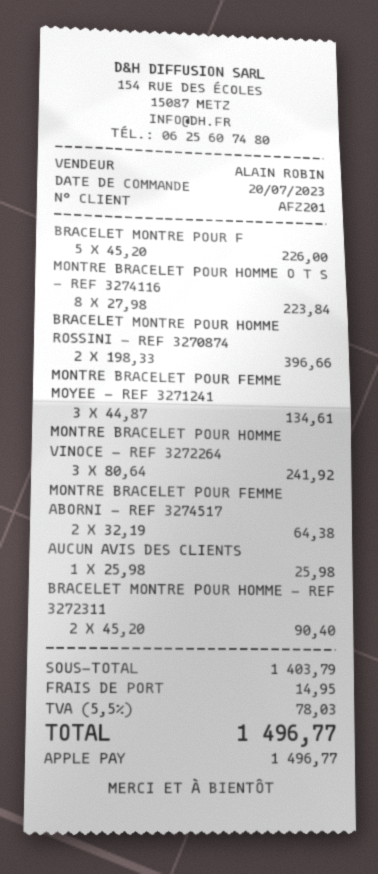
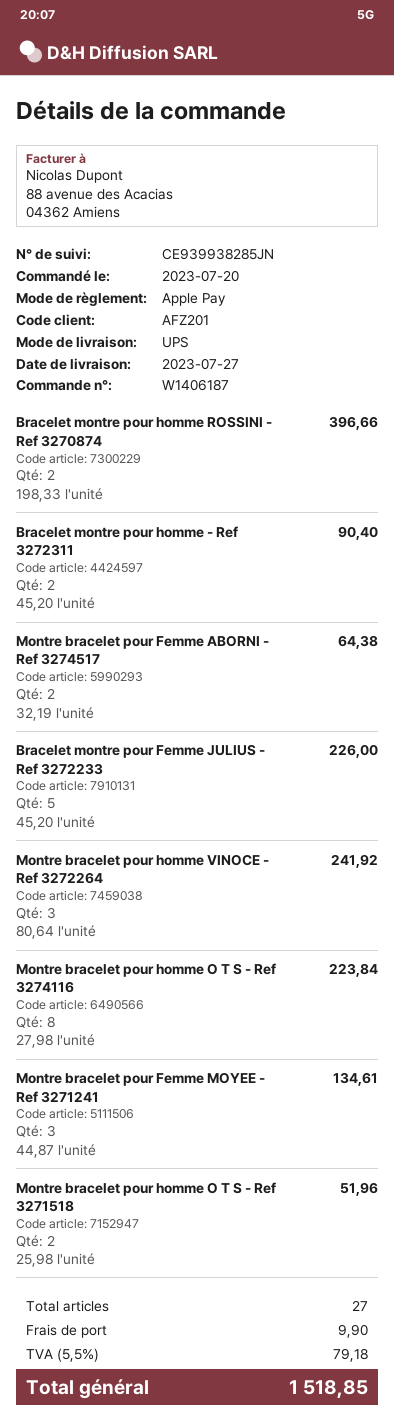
AUCUN AVIS DES CLIENTS: 1 x 25.98 = 25.98 -> none
Montre bracelet pour homme O T S - Ref 3271518: none -> 2 x 25.98 = 51.96
shipping: 14.95 -> 9.90
tax: 5.5% = 78.03 -> 5.5% = 79.18
total: 1496.77 -> 1518.85

